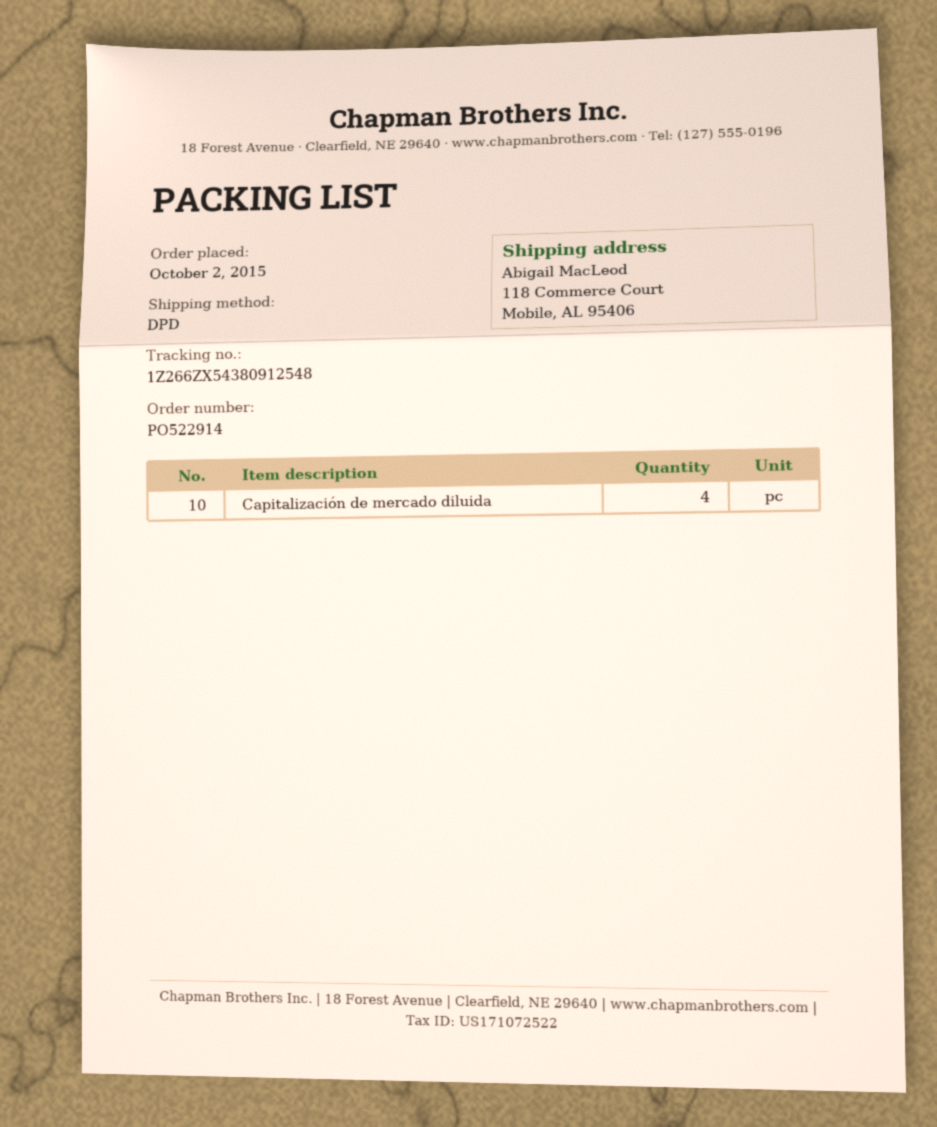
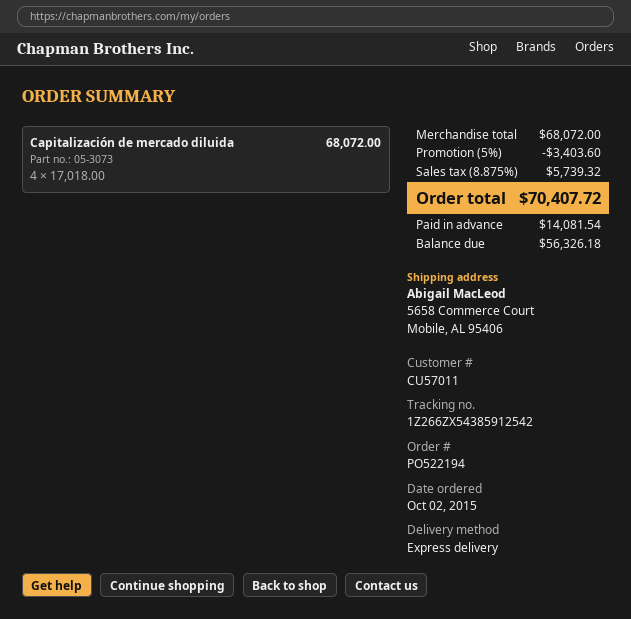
order number: PO522914 -> PO522194
shipping method: DPD -> express
tracking number: 1Z266ZX54380912548 -> 1Z266ZX54385912542
ship to: 118 Commerce Court, Mobile, AL 95406 -> 5658 Commerce Court, Mobile, AL 95406

